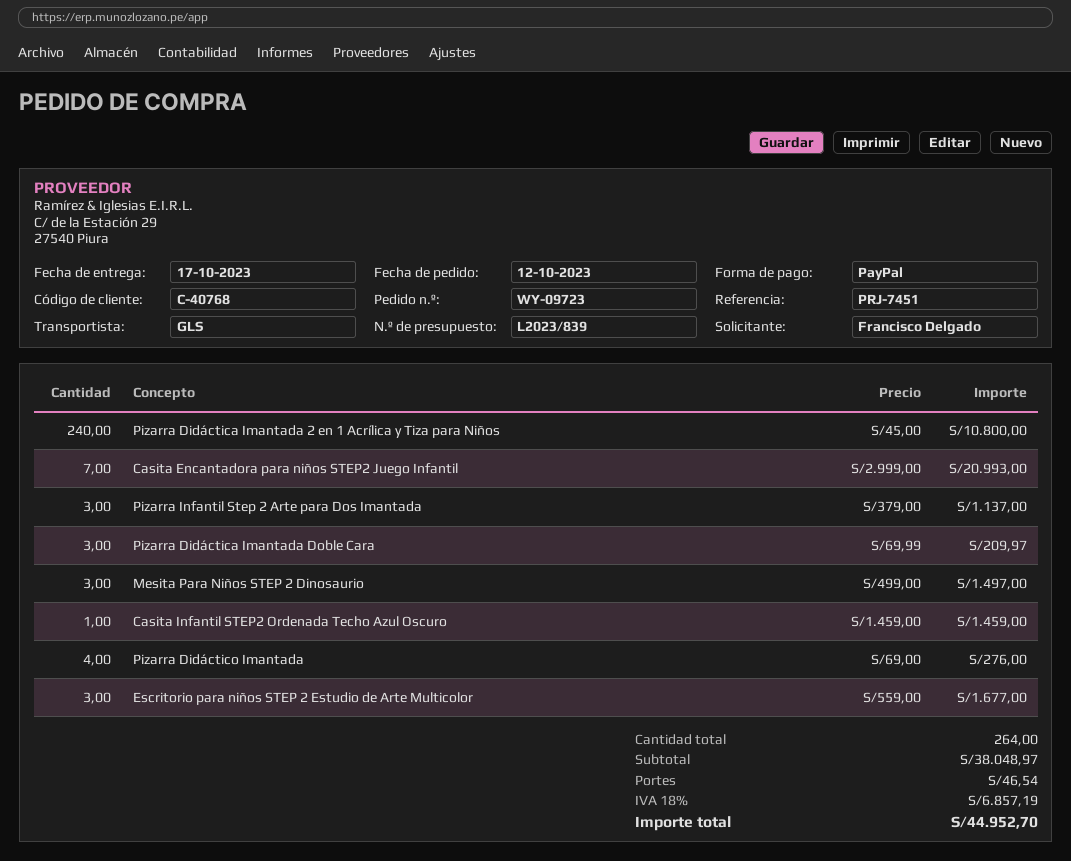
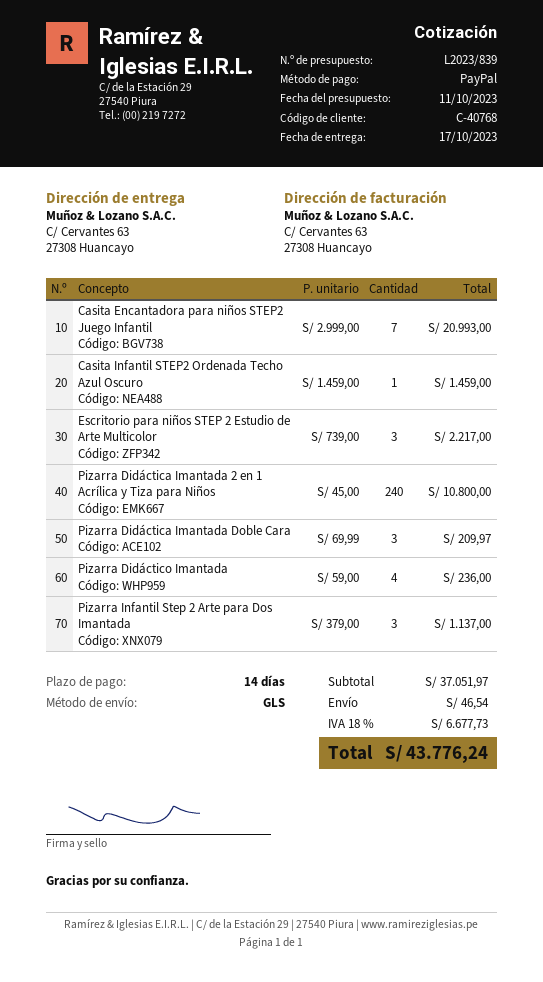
Mesita Para Niños STEP 2 Dinosaurio: 3 x 499.00 = 1497.00 -> none
Pizarra Didáctico Imantada: 4 x 69.00 = 276.00 -> 4 x 59.00 = 236.00
Escritorio para niños STEP 2 Estudio de Arte Multicolor: 3 x 559.00 = 1677.00 -> 3 x 739.00 = 2217.00
subtotal: 38048.97 -> 37051.97
tax: 18% = 6857.19 -> 18% = 6677.73
total: 44952.70 -> 43776.24

